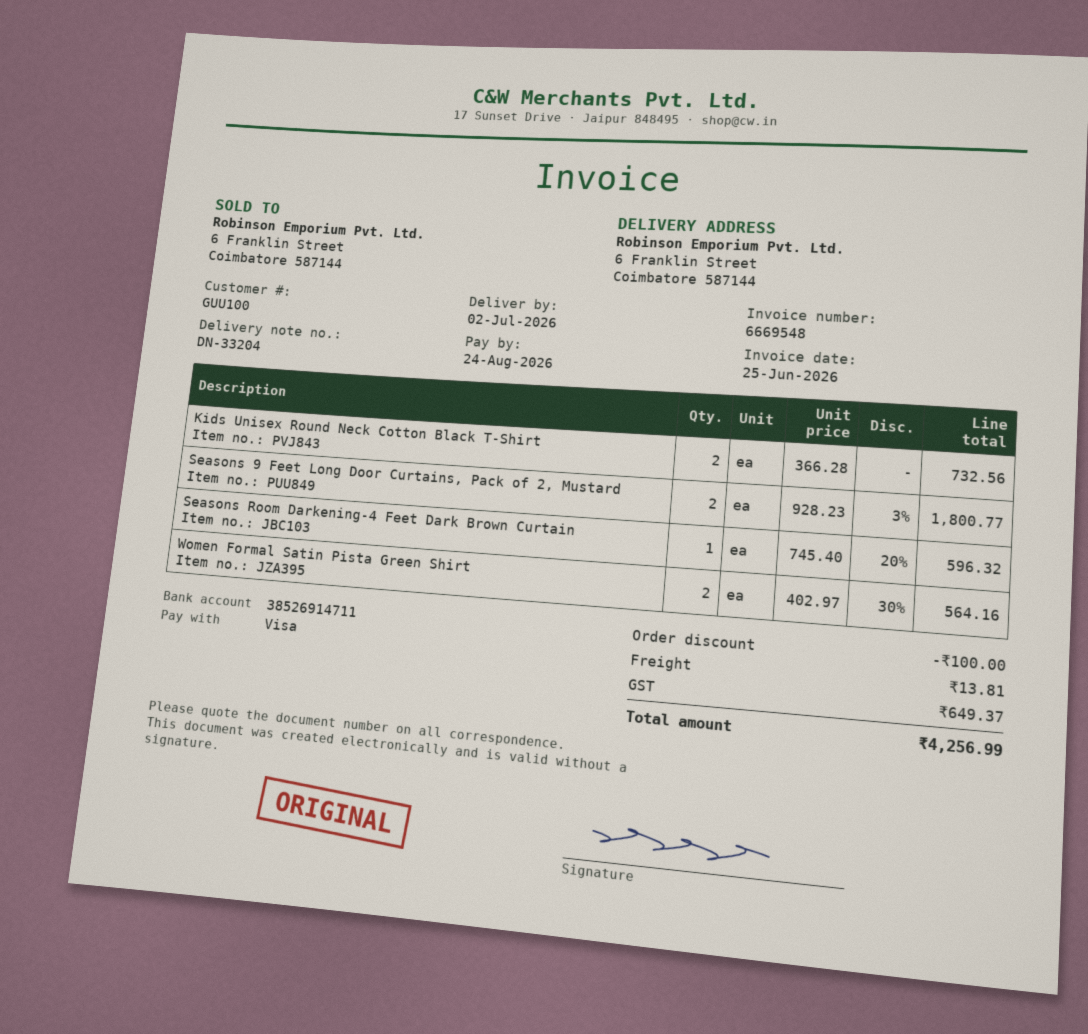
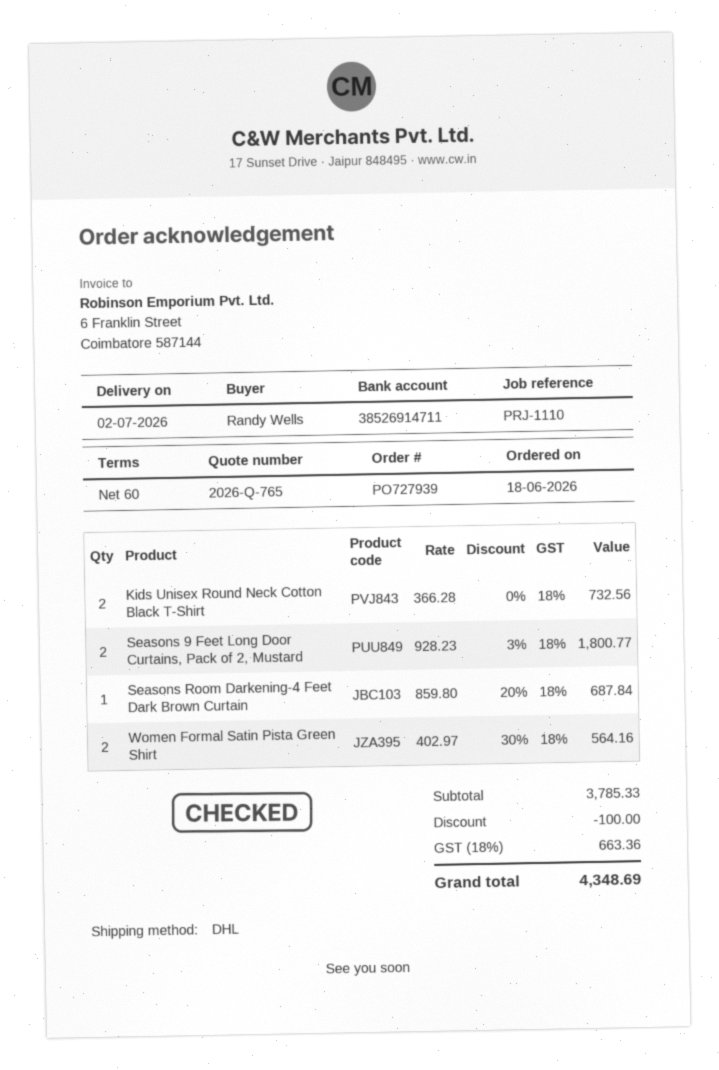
Seasons Room Darkening-4 Feet Dark Brown Curtain: 1 x 745.40 - 20% = 596.32 -> 1 x 859.80 - 20% = 687.84
shipping: 13.81 -> none
tax: 649.37 -> 663.36
total: 4256.99 -> 4348.69

